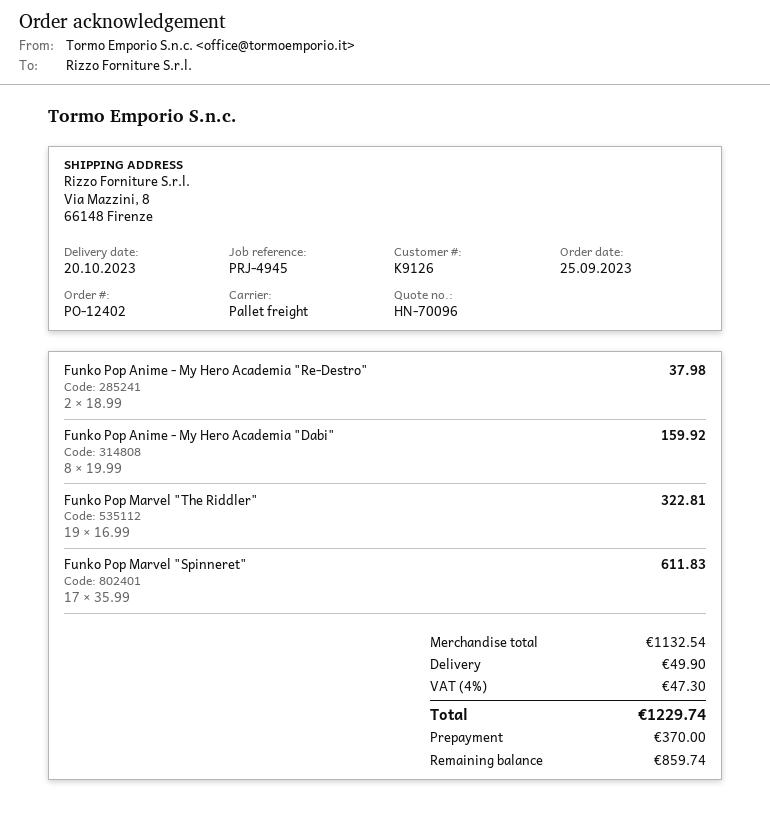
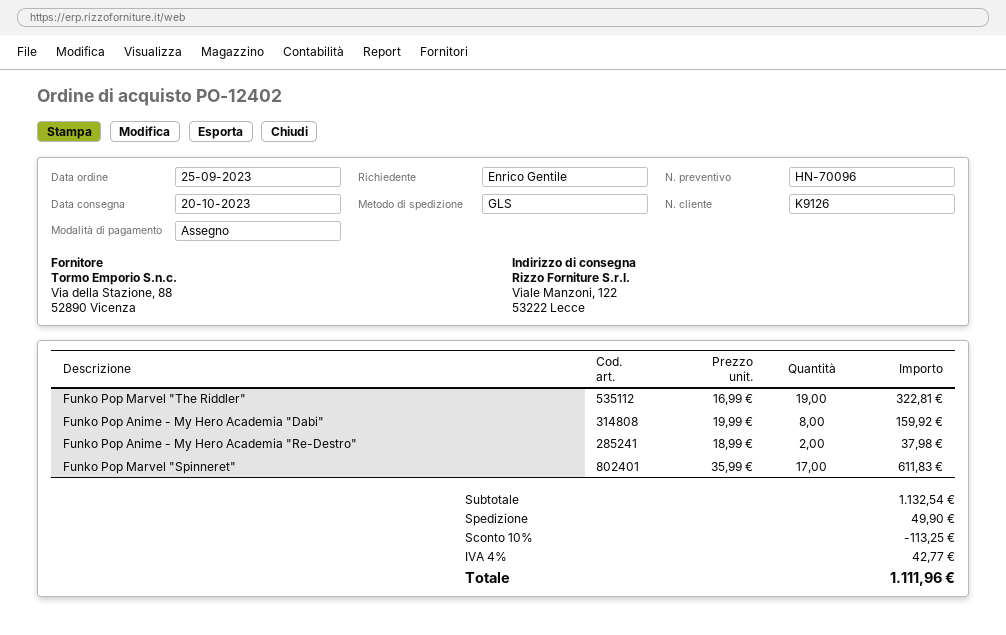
shipping method: pallet freight -> GLS
ship to: Via Mazzini, 8, 66148 Firenze -> Viale Manzoni, 122, 53222 Lecce
discount: none -> 10% = 113.25
tax: 4% = 47.30 -> 4% = 42.77
total: 1229.74 -> 1111.96

